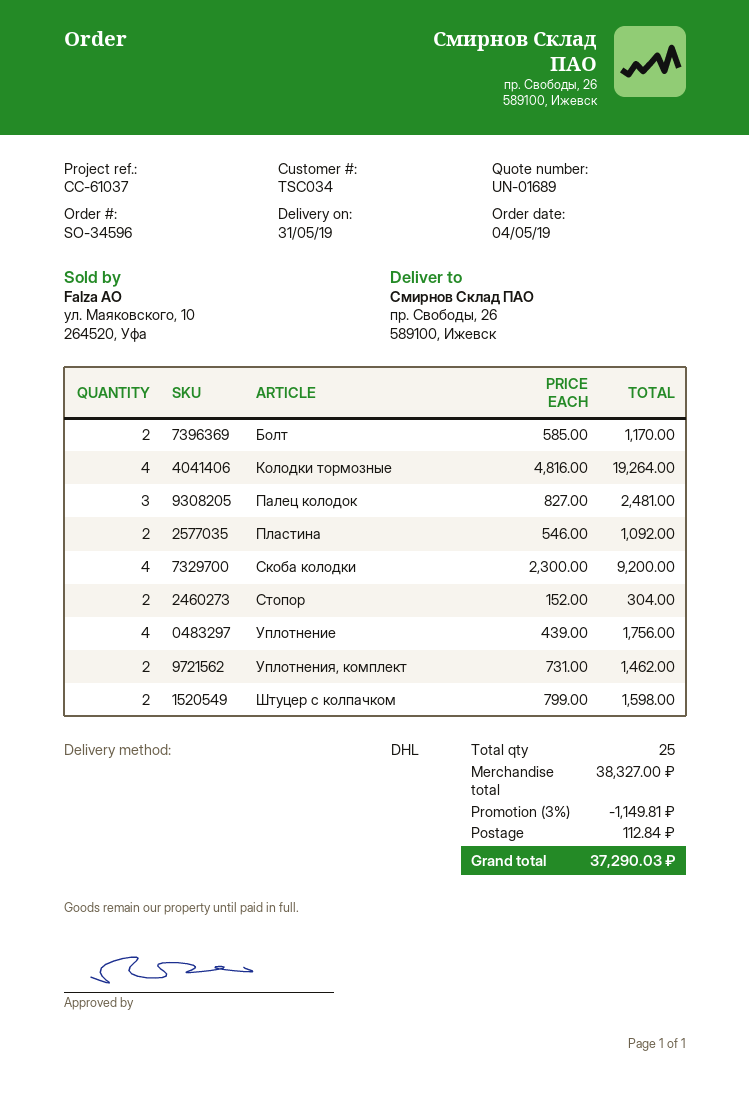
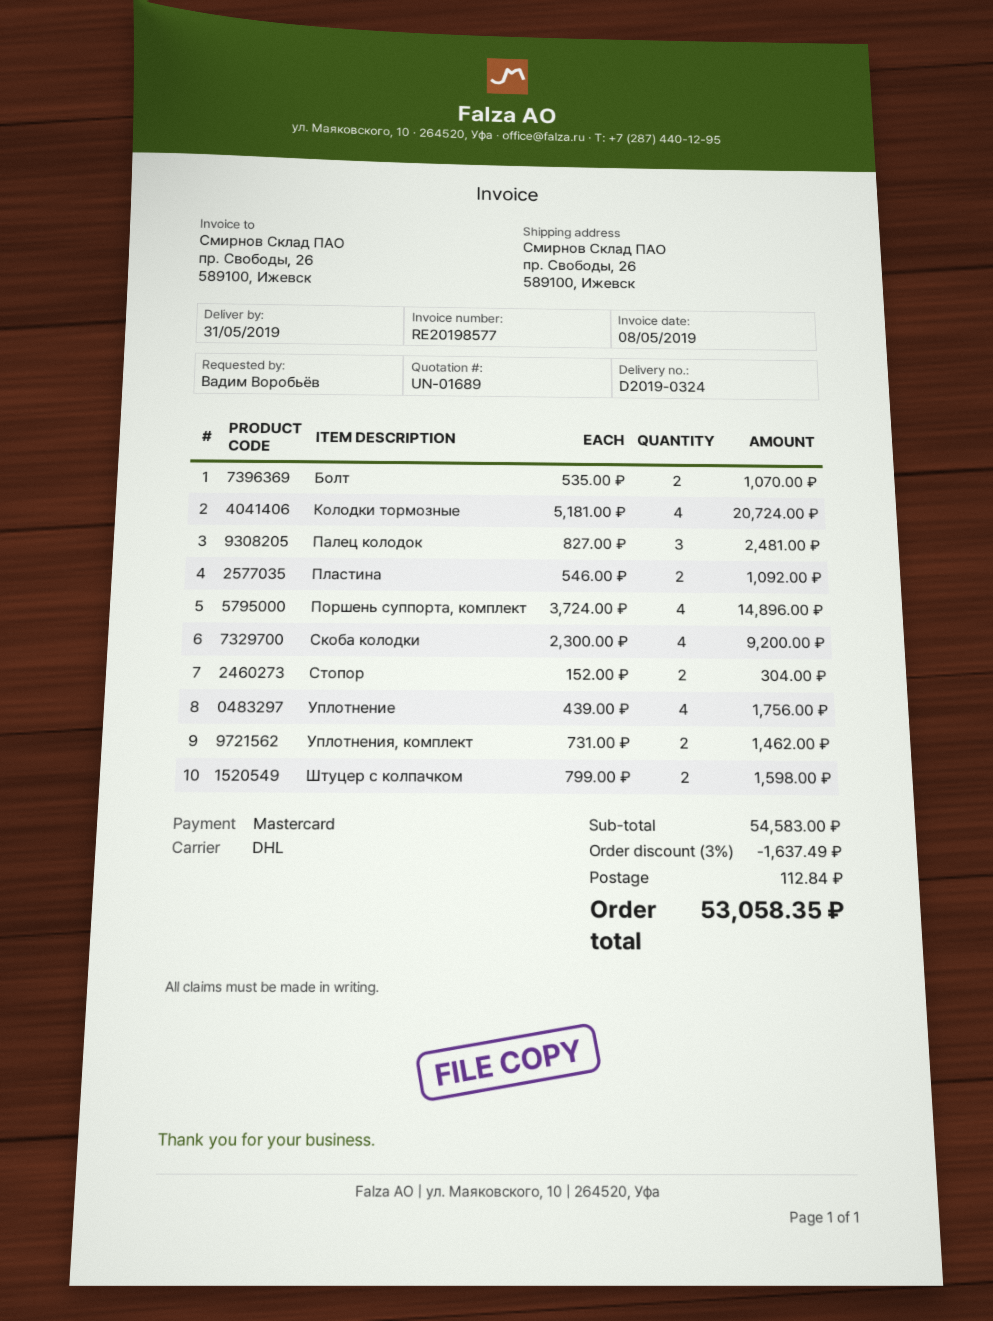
Болт: 2 x 585.00 = 1170.00 -> 2 x 535.00 = 1070.00
Колодки тормозные: 4 x 4816.00 = 19264.00 -> 4 x 5181.00 = 20724.00
Поршень суппорта, комплект: none -> 4 x 3724.00 = 14896.00
subtotal: 38327.00 -> 54583.00
discount: 3% = 1149.81 -> 3% = 1637.49
total: 37290.03 -> 53058.35

